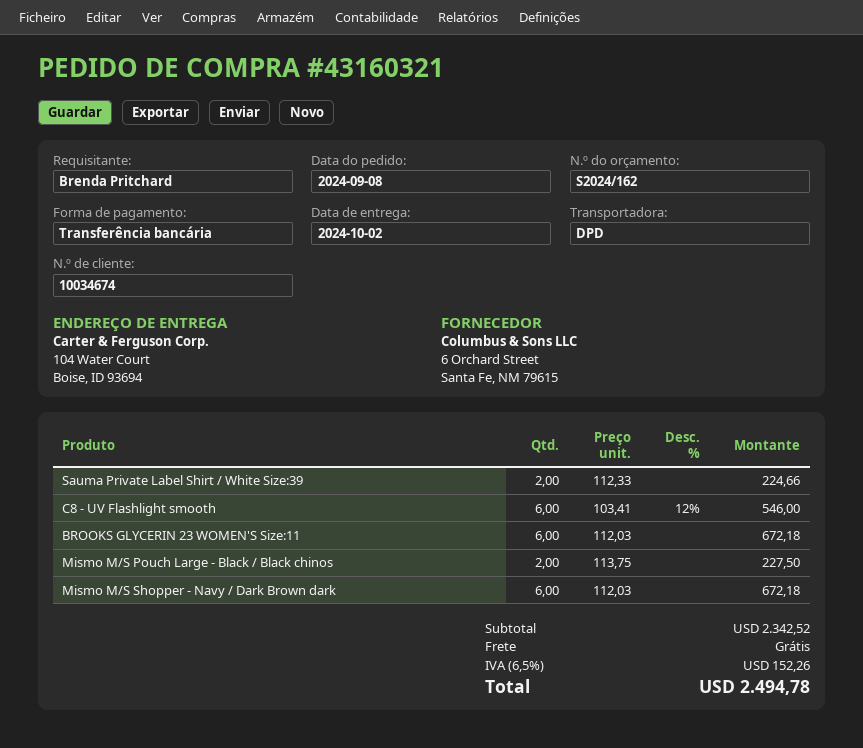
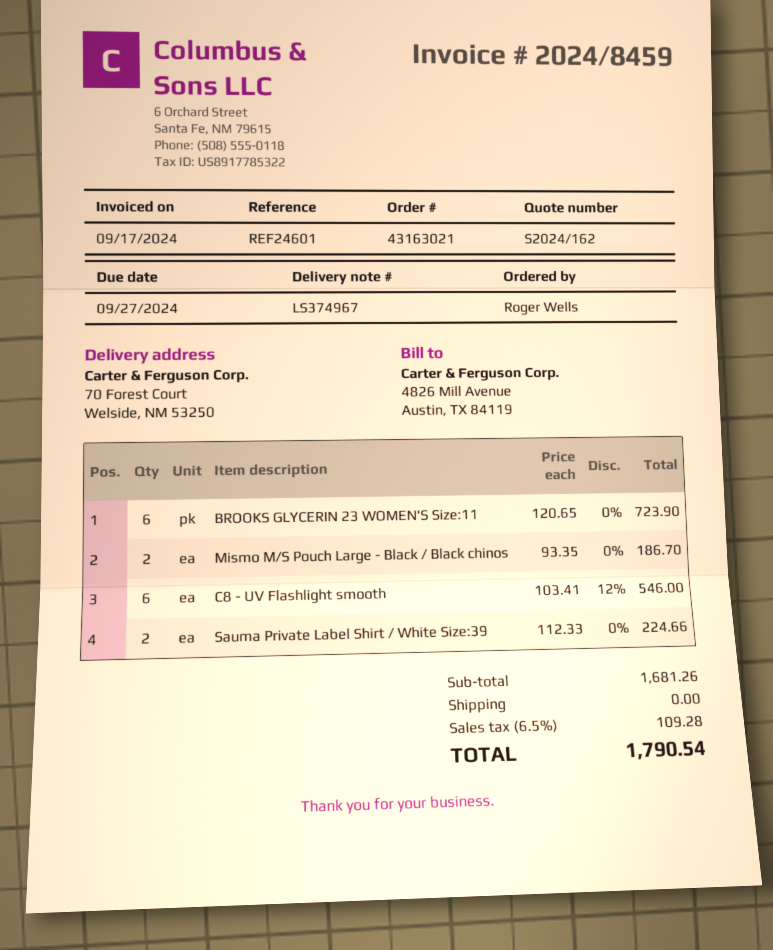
order number: 43160321 -> 43163021
ordered by: Brenda Pritchard -> Roger Wells
ship to: 104 Water Court, Boise, ID 93694 -> 70 Forest Court, Welside, NM 53250
BROOKS GLYCERIN 23 WOMEN'S Size:11: 6 x 112.03 = 672.18 -> 6 x 120.65 = 723.90
Mismo M/S Pouch Large - Black / Black chinos: 2 x 113.75 = 227.50 -> 2 x 93.35 = 186.70
Mismo M/S Shopper - Navy / Dark Brown dark: 6 x 112.03 = 672.18 -> none
subtotal: 2342.52 -> 1681.26
tax: 6.5% = 152.26 -> 6.5% = 109.28
total: 2494.78 -> 1790.54

